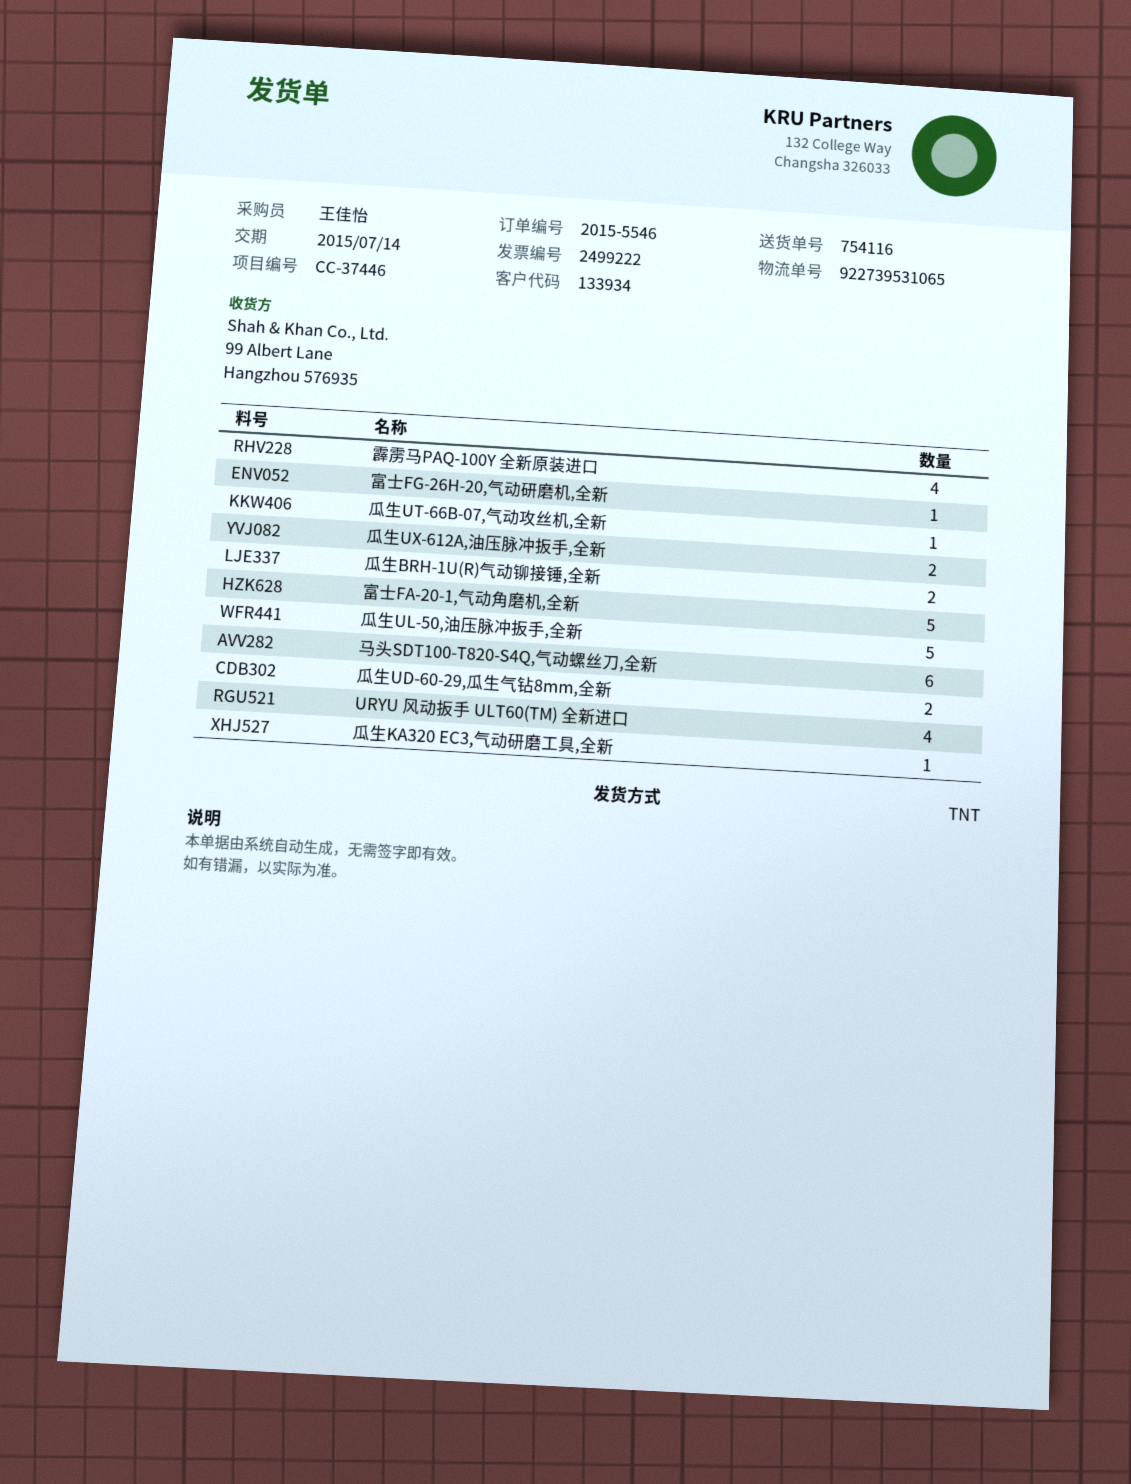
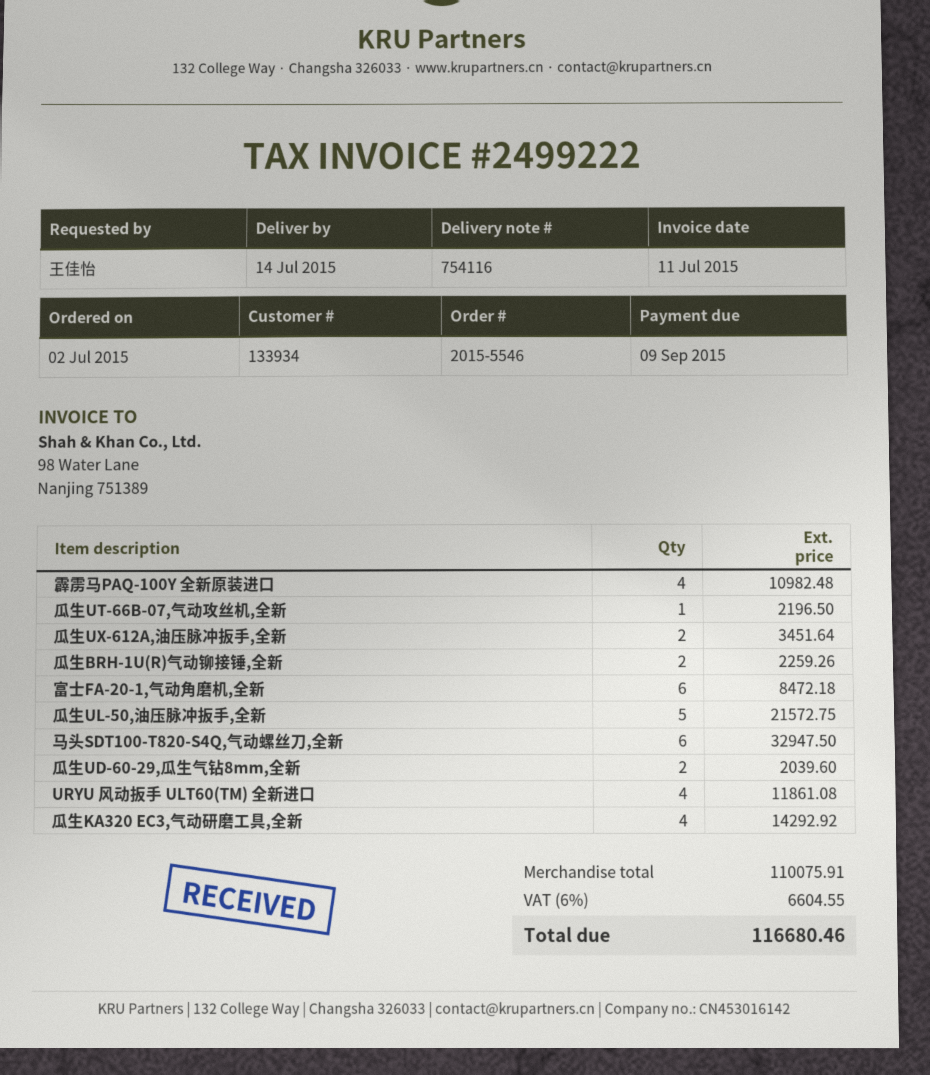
富士FG-26H-20,气动研磨机,全新: 1 -> none
富士FA-20-1,气动角磨机,全新: 5 -> 6
瓜生KA320 EC3,气动研磨工具,全新: 1 -> 4

